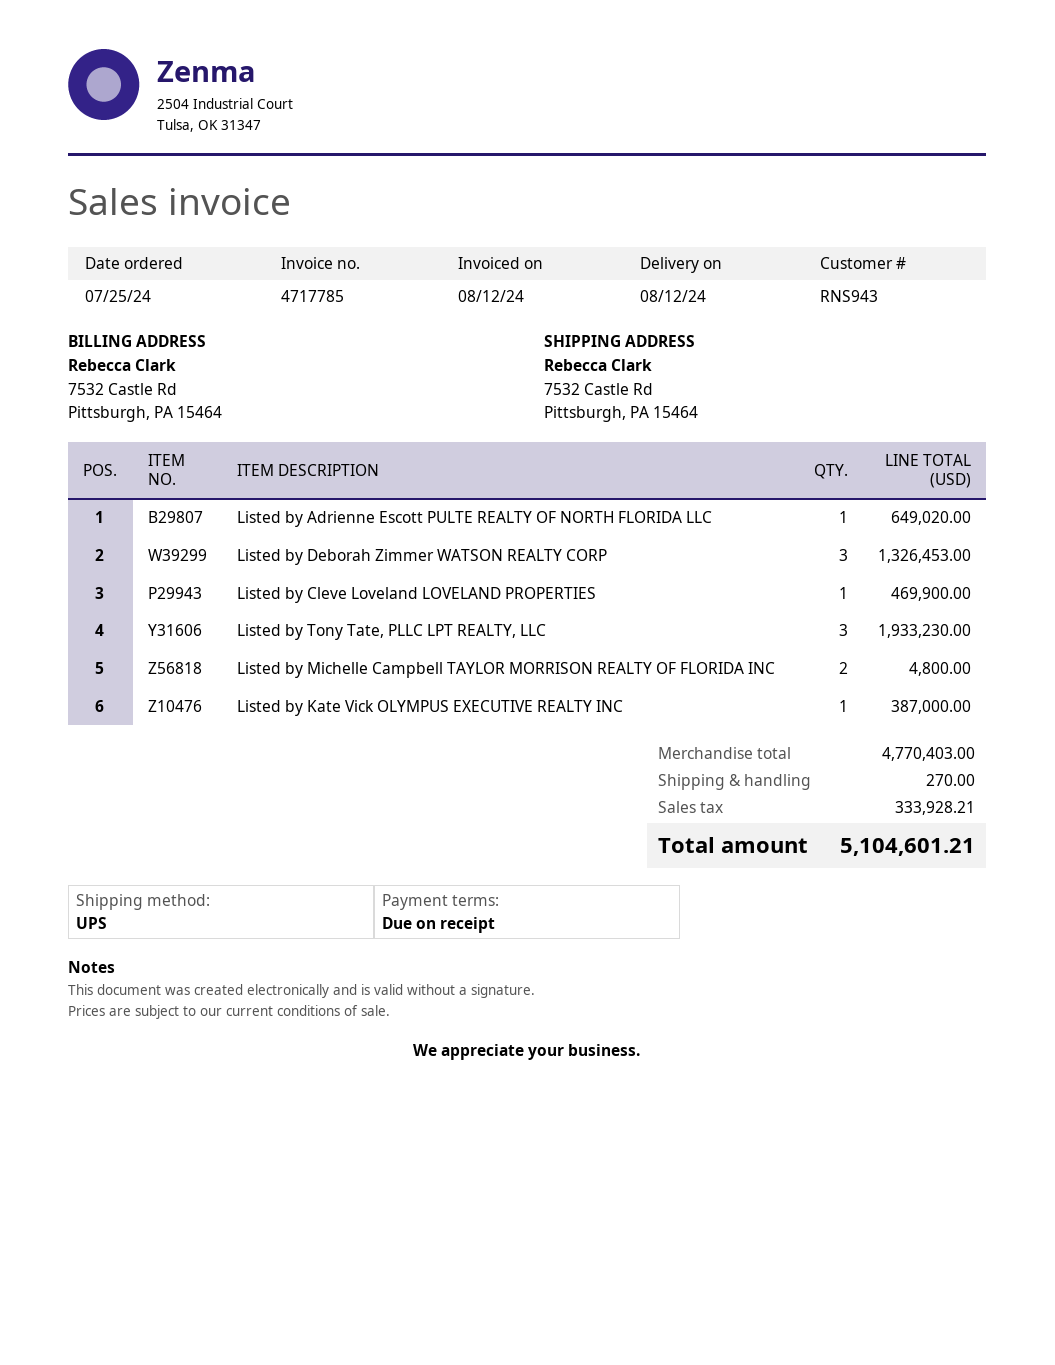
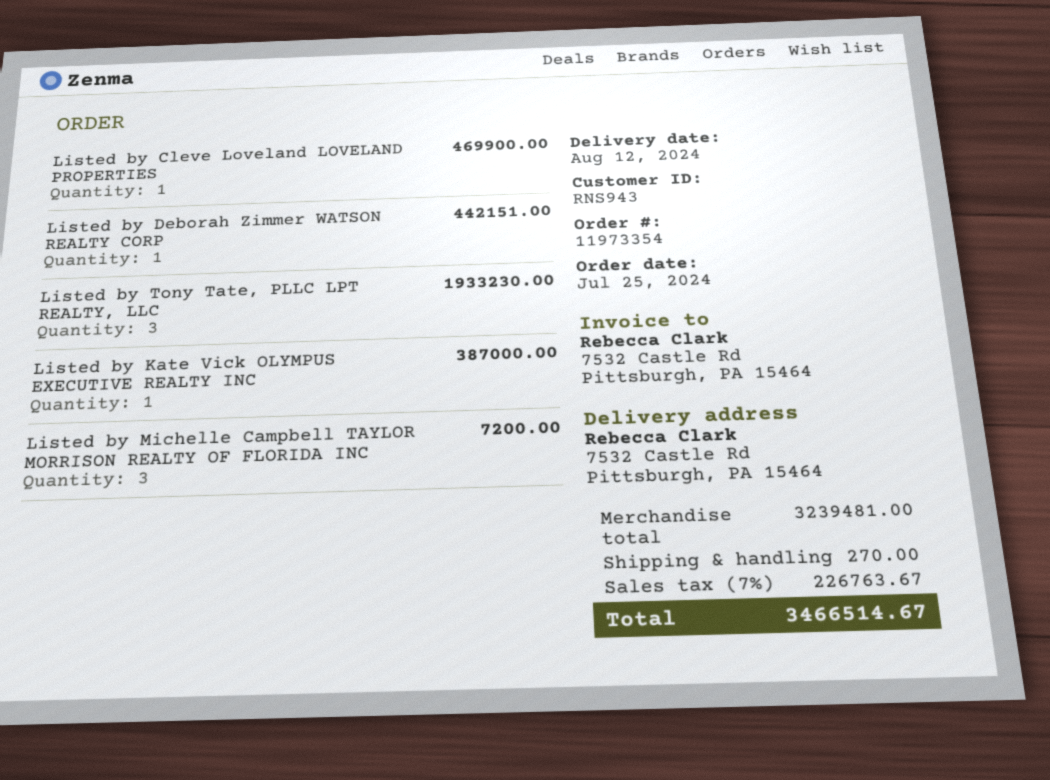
Listed by Adrienne Escott PULTE REALTY OF NORTH FLORIDA LLC: 1 for 649020.00 -> none
Listed by Deborah Zimmer WATSON REALTY CORP: 3 for 1326453.00 -> 1 for 442151.00
Listed by Michelle Campbell TAYLOR MORRISON REALTY OF FLORIDA INC: 2 for 4800.00 -> 3 for 7200.00
subtotal: 4770403.00 -> 3239481.00
tax: 333928.21 -> 226763.67
total: 5104601.21 -> 3466514.67

